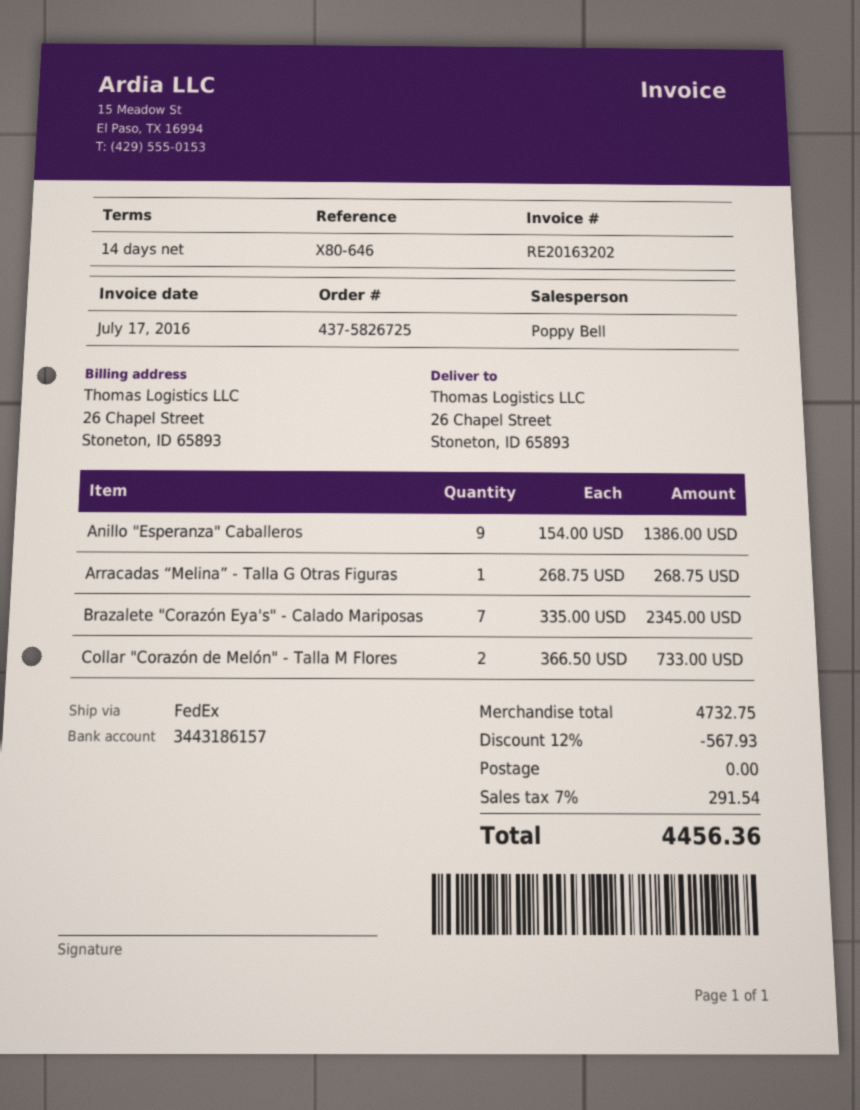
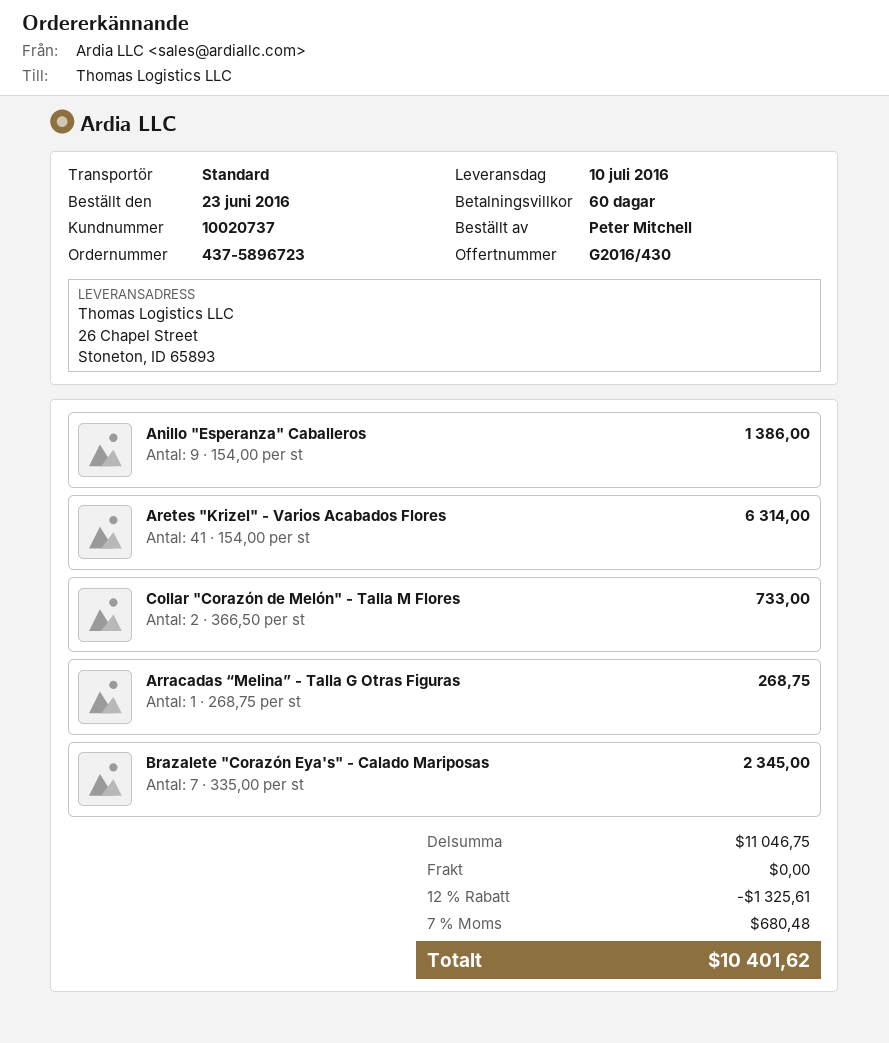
order number: 437-5826725 -> 437-5896723
payment terms: 14 days -> 60 days
shipping method: FedEx -> standard
Aretes "Krizel" - Varios Acabados Flores: none -> 41 x 154.00 = 6314.00
subtotal: 4732.75 -> 11046.75
discount: 12% = 567.93 -> 12% = 1325.61
tax: 7% = 291.54 -> 7% = 680.48
total: 4456.36 -> 10401.62

